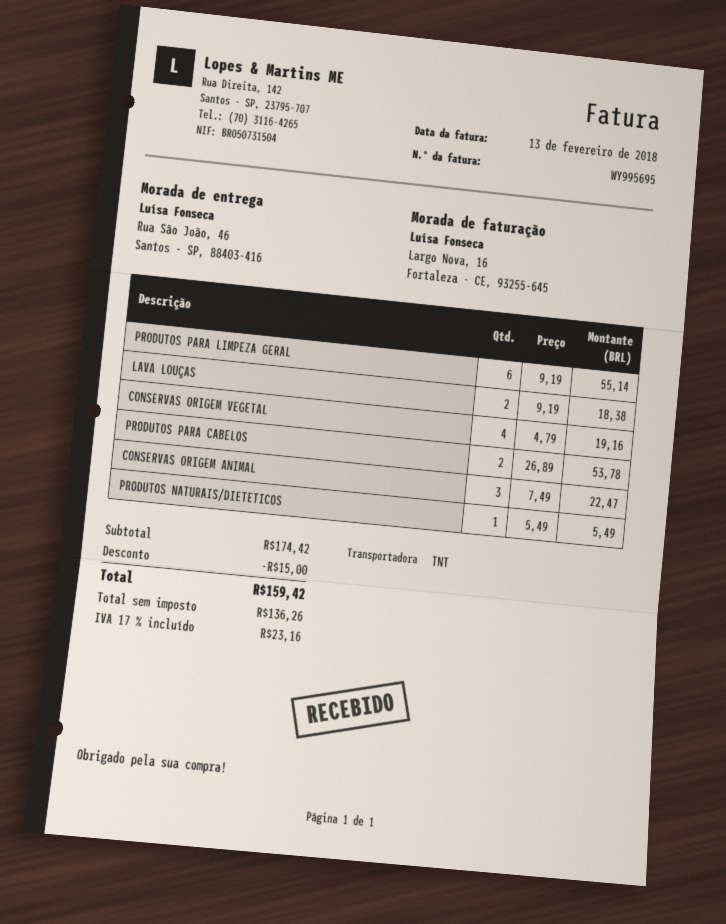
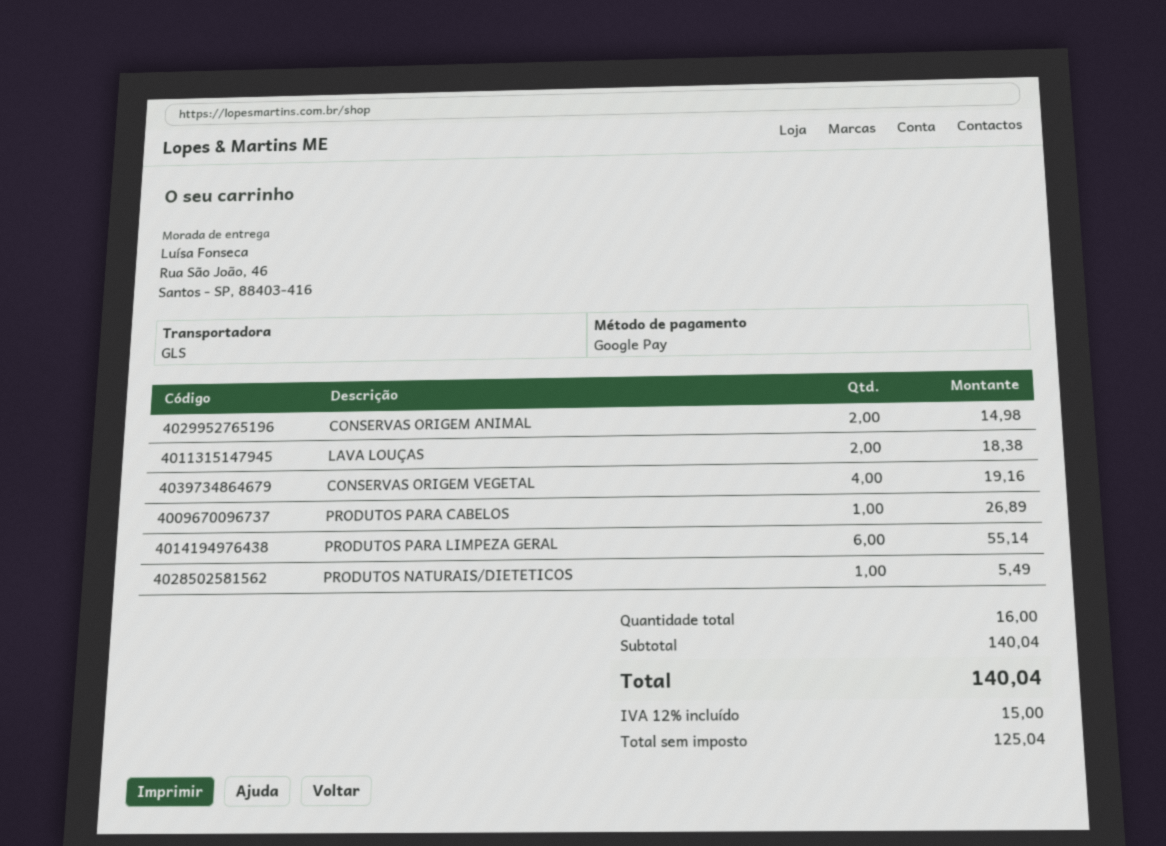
shipping method: TNT -> GLS
PRODUTOS PARA CABELOS: 2 for 53.78 -> 1 for 26.89
CONSERVAS ORIGEM ANIMAL: 3 for 22.47 -> 2 for 14.98
subtotal: 174.42 -> 140.04
discount: 15.00 -> none
net: 136.26 -> 125.04
tax: 17% = 23.16 -> 12% = 15.00
total: 159.42 -> 140.04

